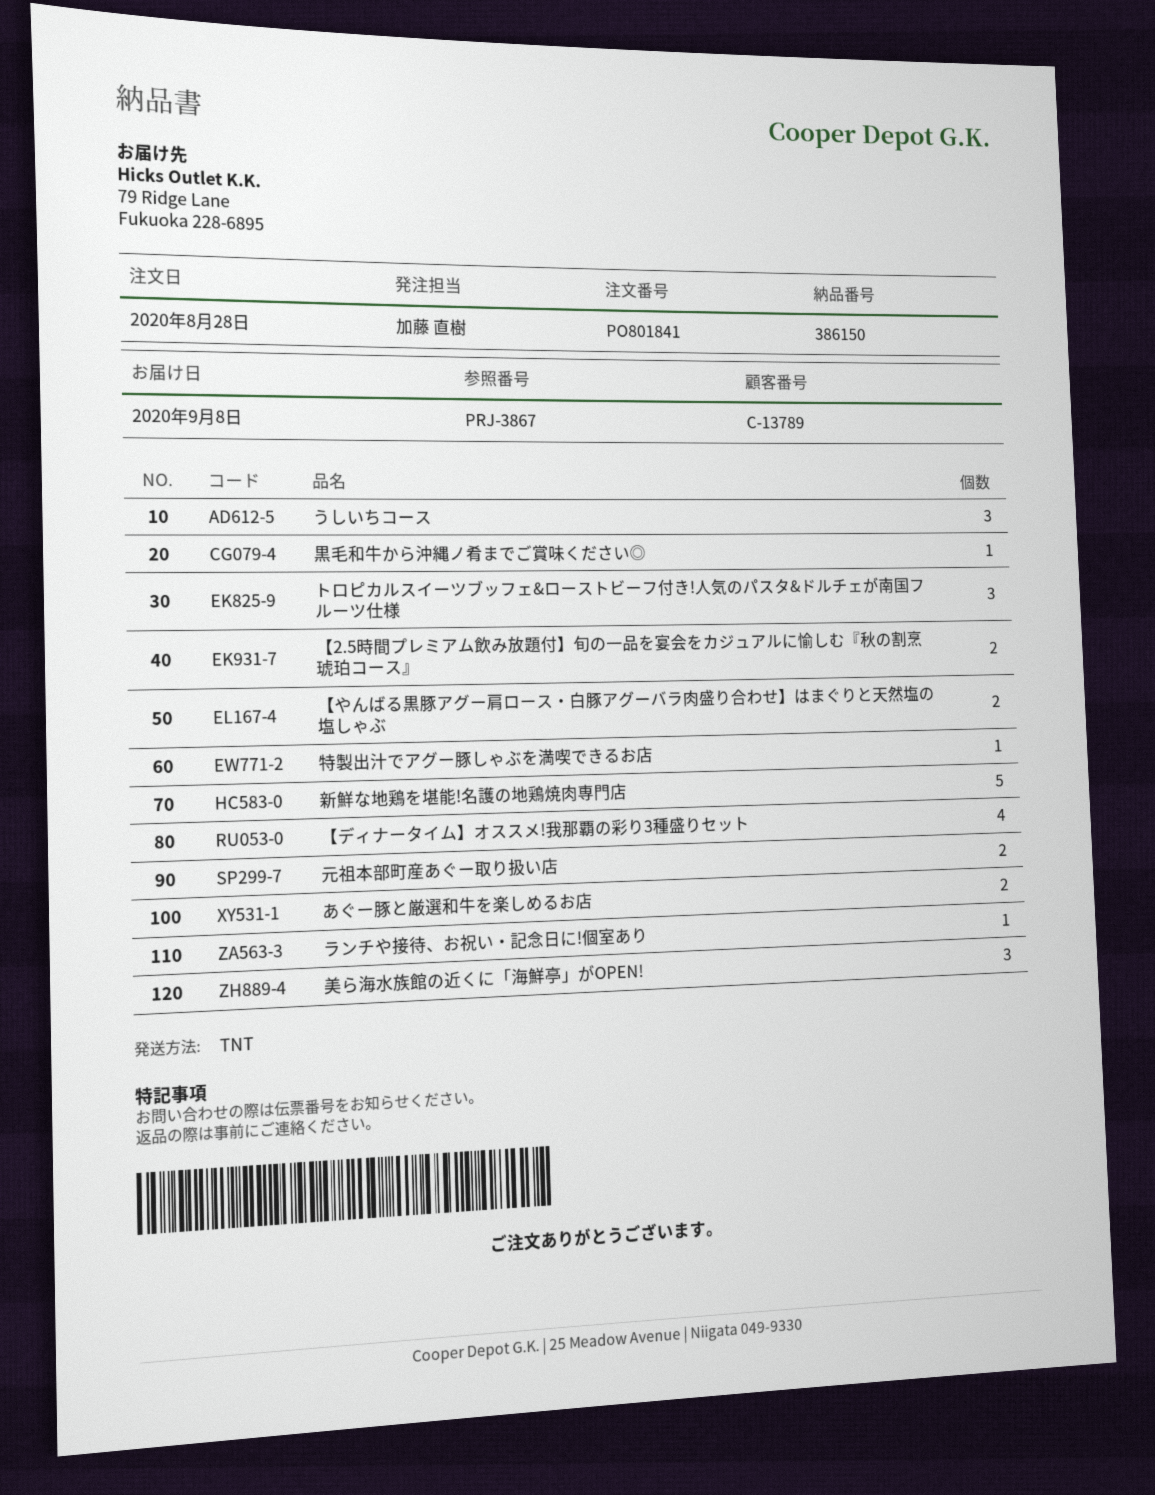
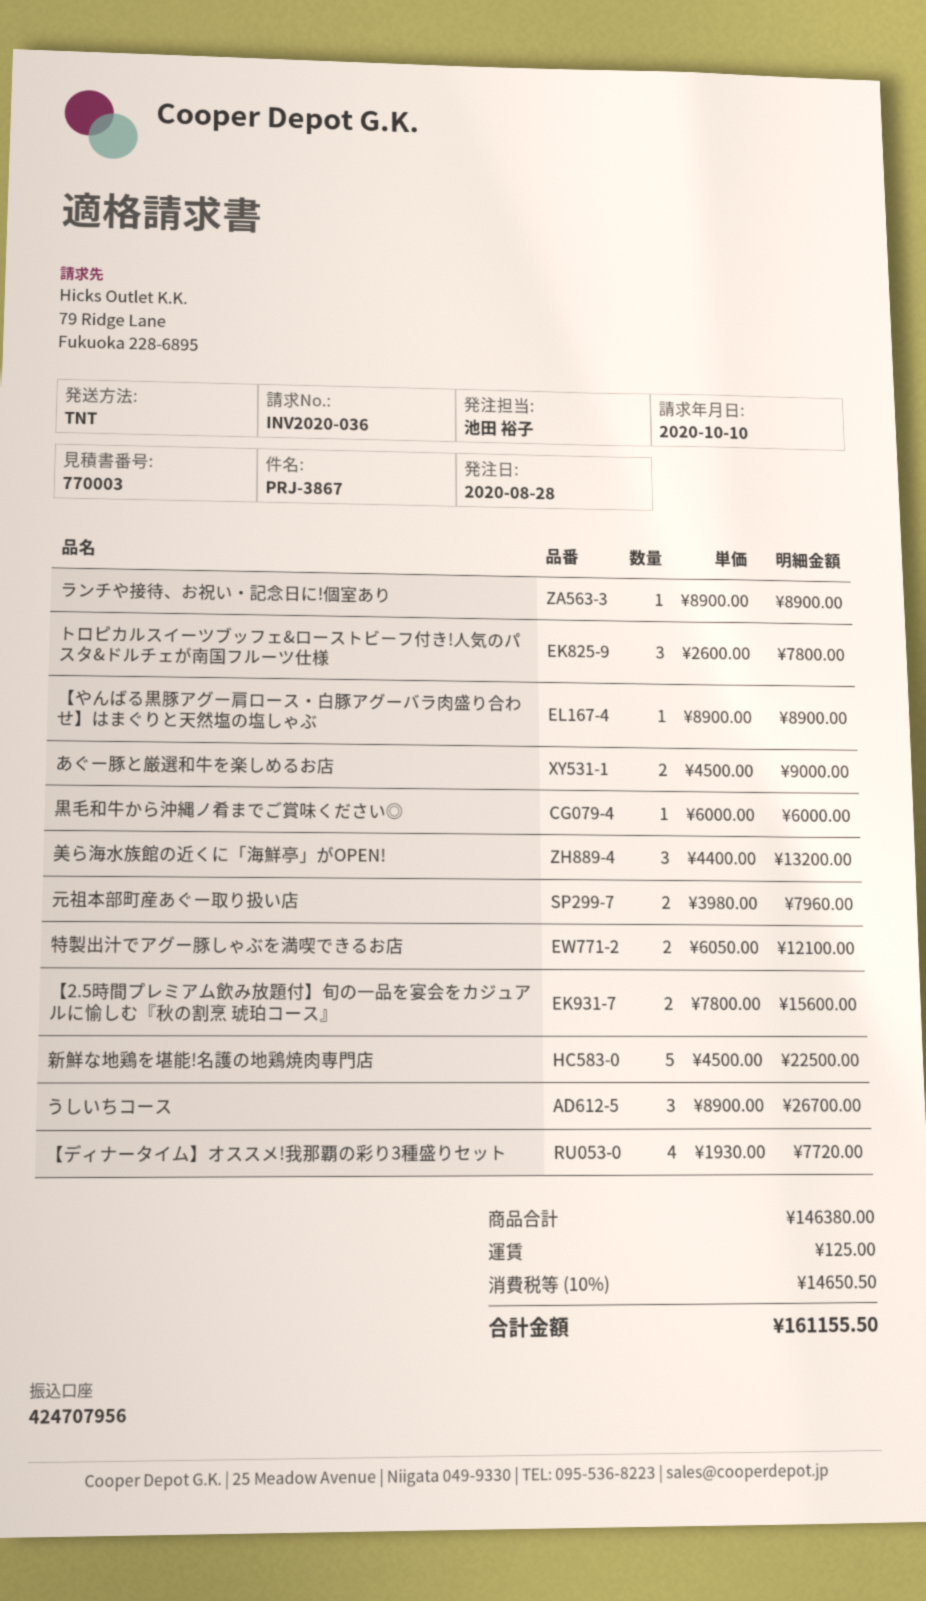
ordered by: 加藤 直樹 -> 池田 裕子
【やんばる黒豚アグー肩ロース・白豚アグーバラ肉盛り合わせ】はまぐりと天然塩の塩しゃぶ: 2 -> 1
特製出汁でアグー豚しゃぶを満喫できるお店: 1 -> 2

